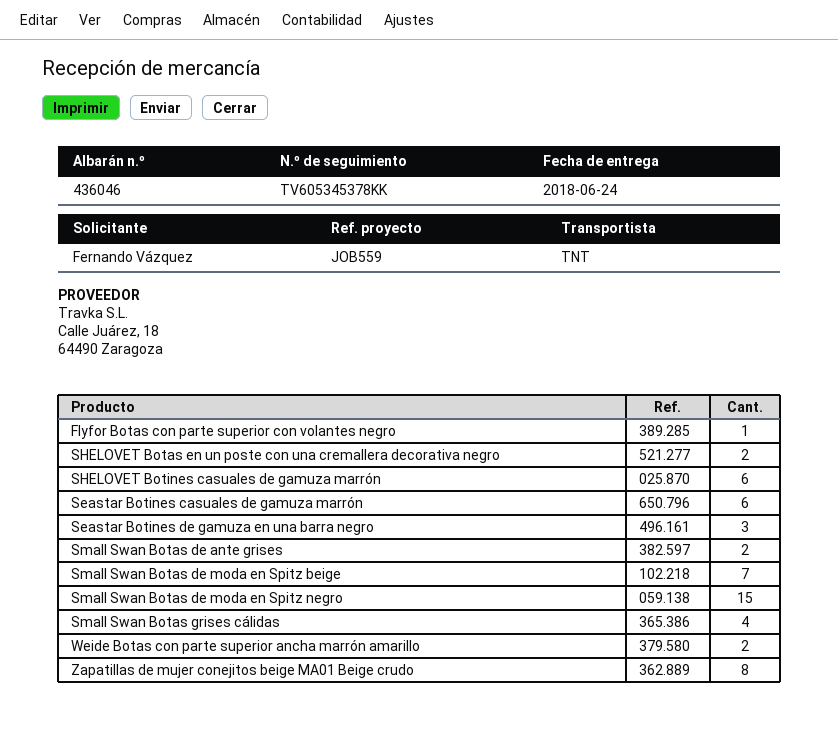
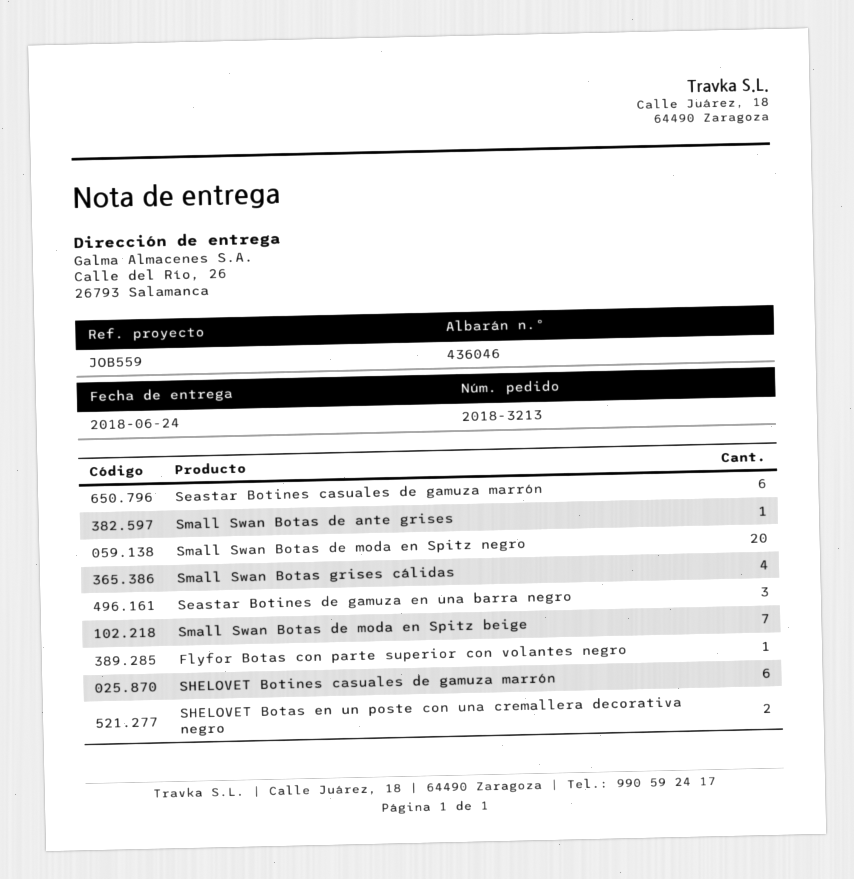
Small Swan Botas de ante grises: 2 -> 1
Small Swan Botas de moda en Spitz negro: 15 -> 20
Weide Botas con parte superior ancha marrón amarillo: 2 -> none
Zapatillas de mujer conejitos beige MA01 Beige crudo: 8 -> none

